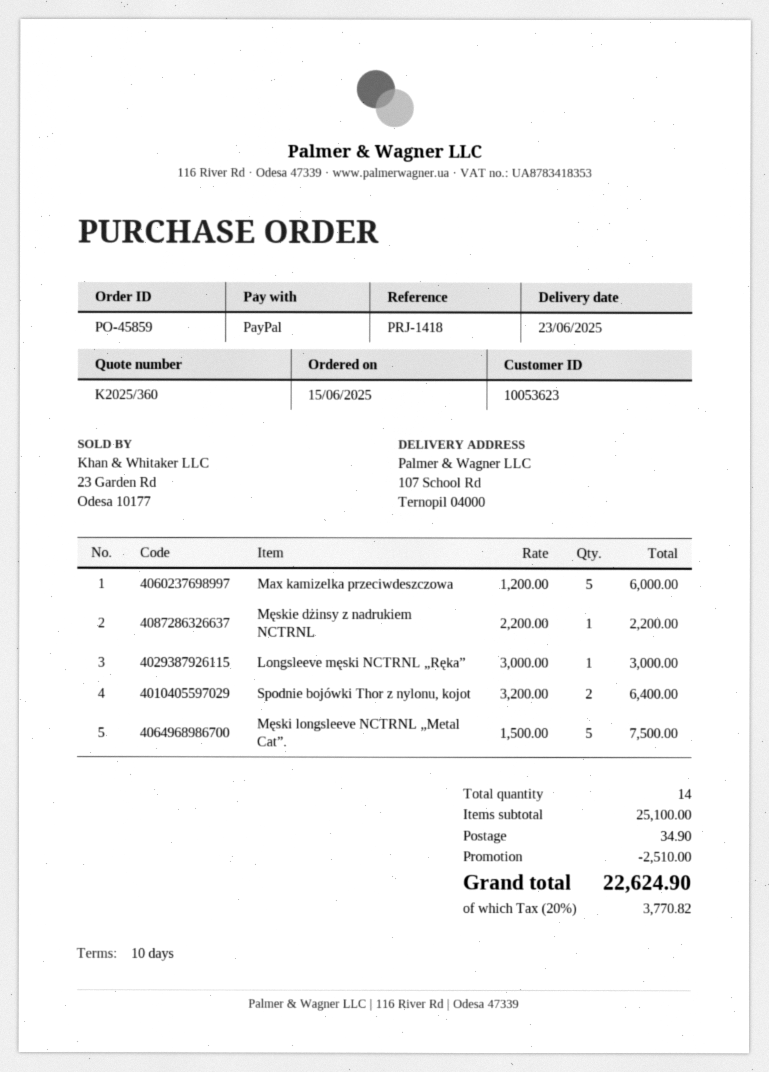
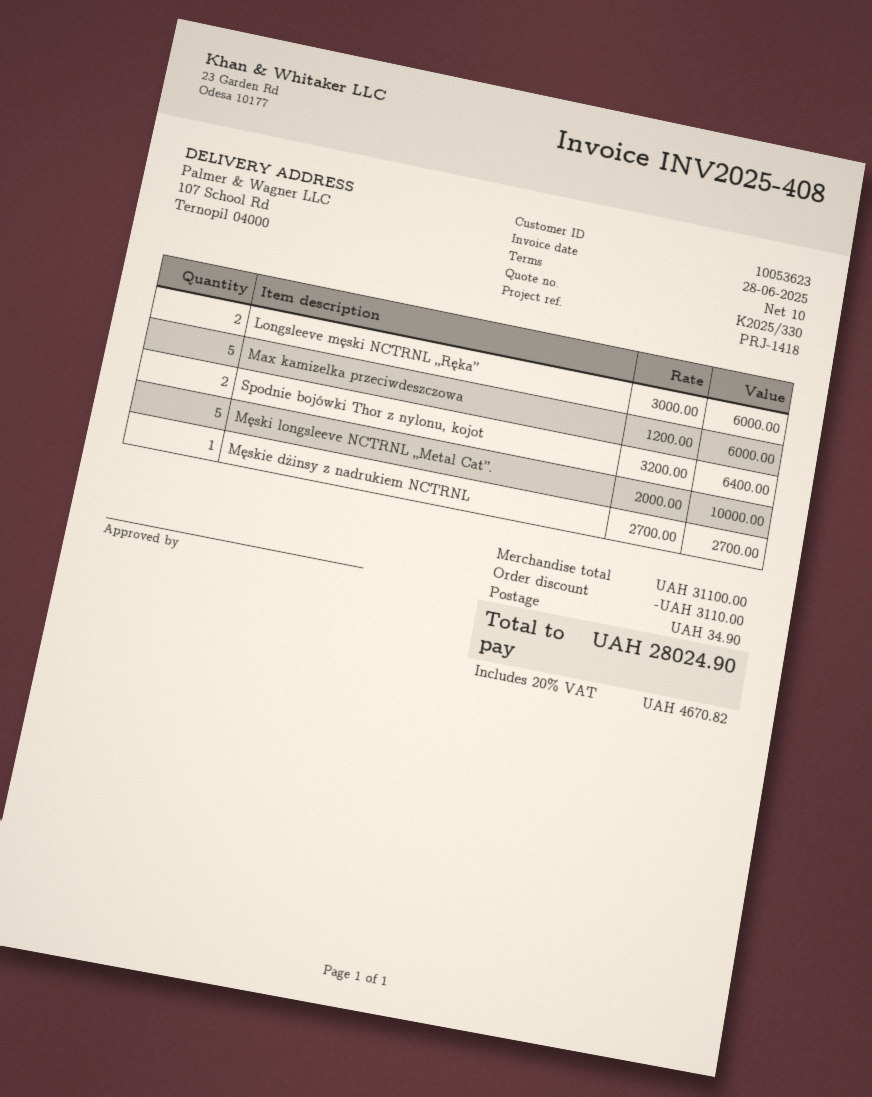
quote number: K2025/360 -> K2025/330
Męskie dżinsy z nadrukiem NCTRNL: 1 x 2200.00 = 2200.00 -> 1 x 2700.00 = 2700.00
Longsleeve męski NCTRNL „Ręka”: 1 x 3000.00 = 3000.00 -> 2 x 3000.00 = 6000.00
Męski longsleeve NCTRNL „Metal Cat”.: 5 x 1500.00 = 7500.00 -> 5 x 2000.00 = 10000.00
subtotal: 25100.00 -> 31100.00
discount: 2510.00 -> 3110.00
tax: 20% = 3770.82 -> 20% = 4670.82
total: 22624.90 -> 28024.90

